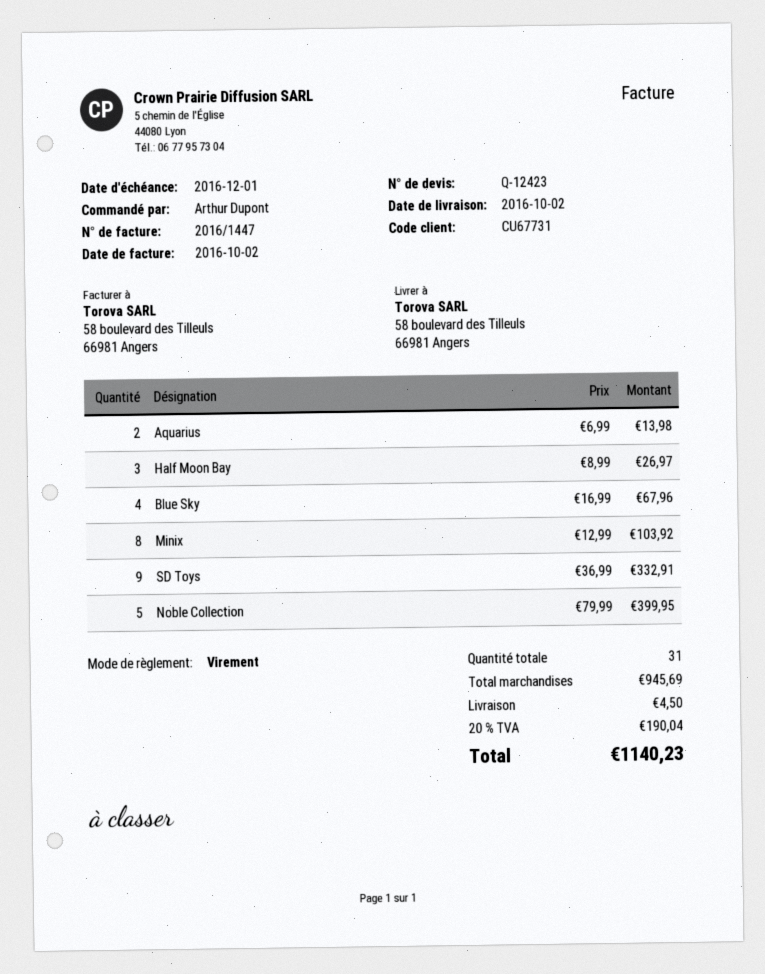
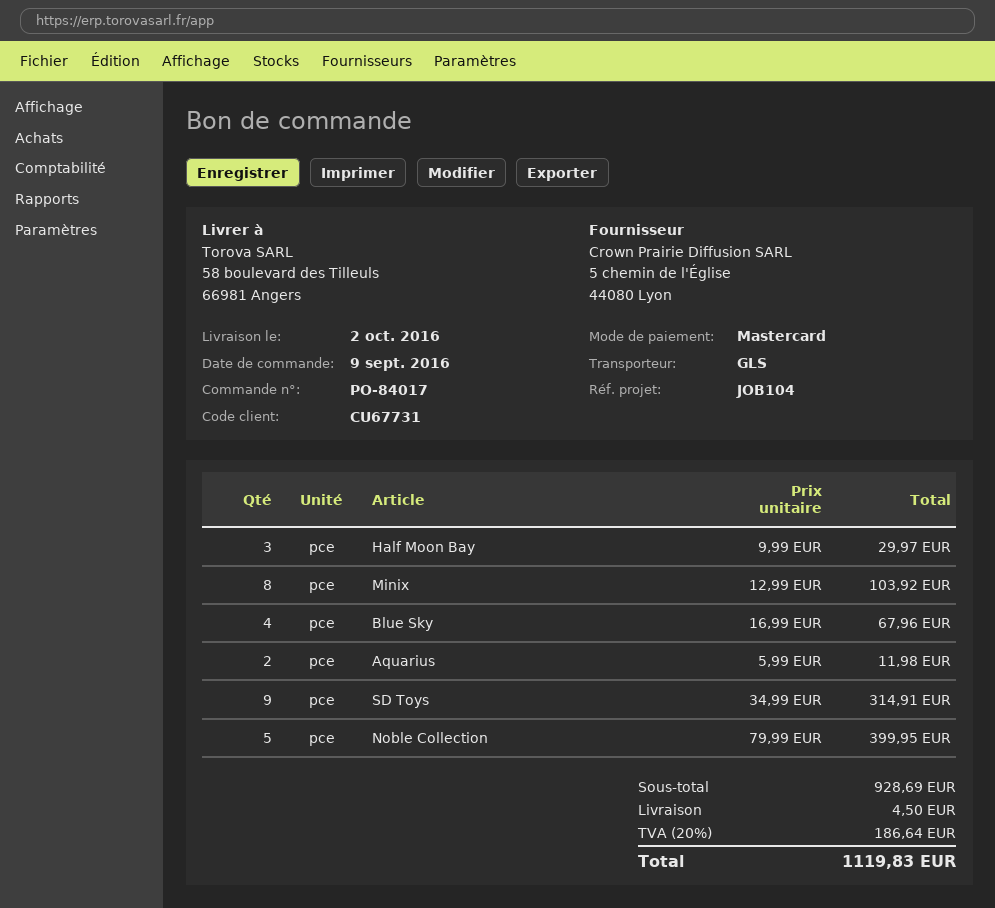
payment method: bank transfer -> Mastercard
Aquarius: 2 x 6.99 = 13.98 -> 2 x 5.99 = 11.98
Half Moon Bay: 3 x 8.99 = 26.97 -> 3 x 9.99 = 29.97
SD Toys: 9 x 36.99 = 332.91 -> 9 x 34.99 = 314.91
subtotal: 945.69 -> 928.69
tax: 20% = 190.04 -> 20% = 186.64
total: 1140.23 -> 1119.83

